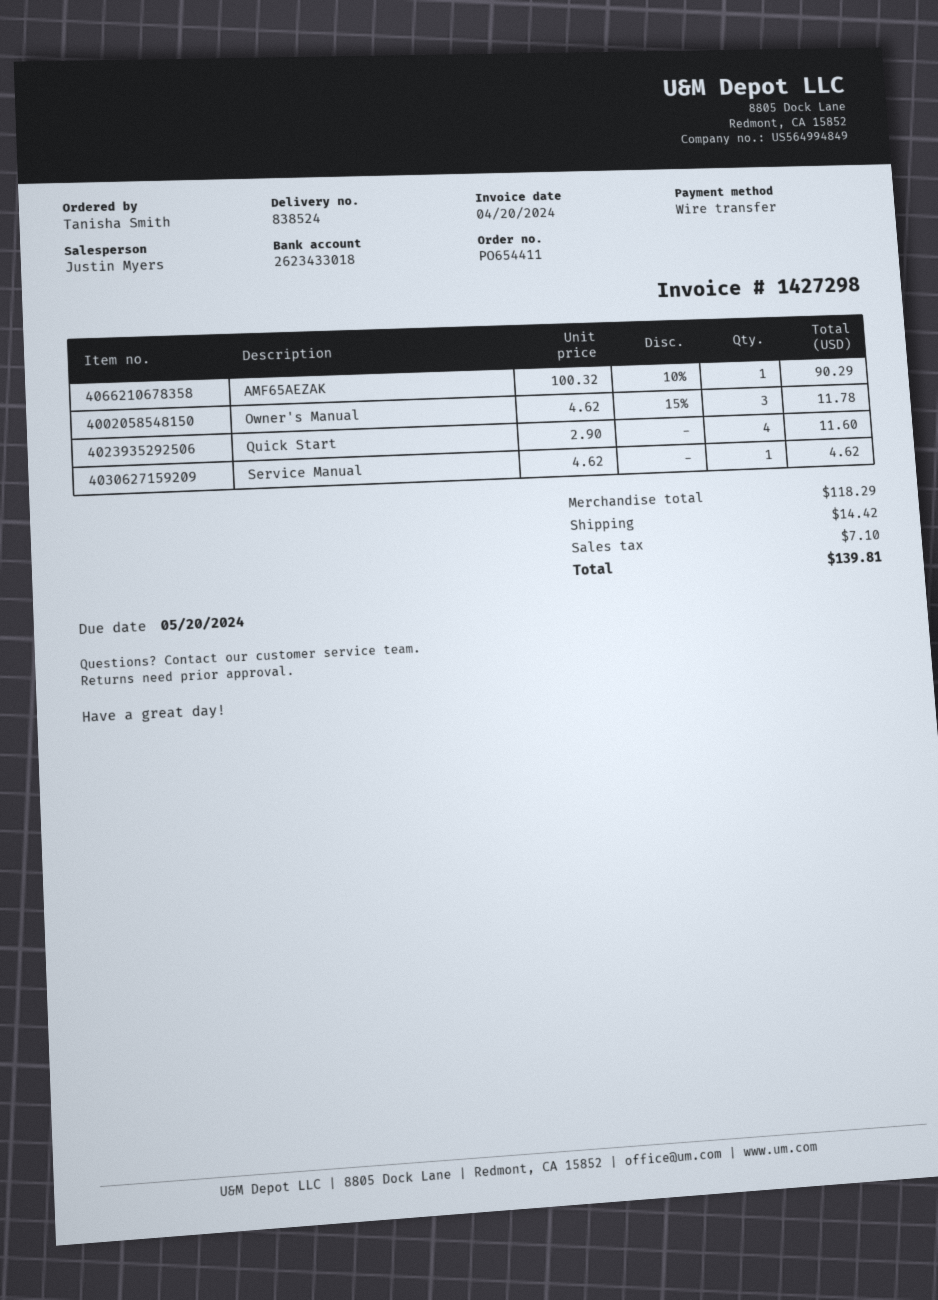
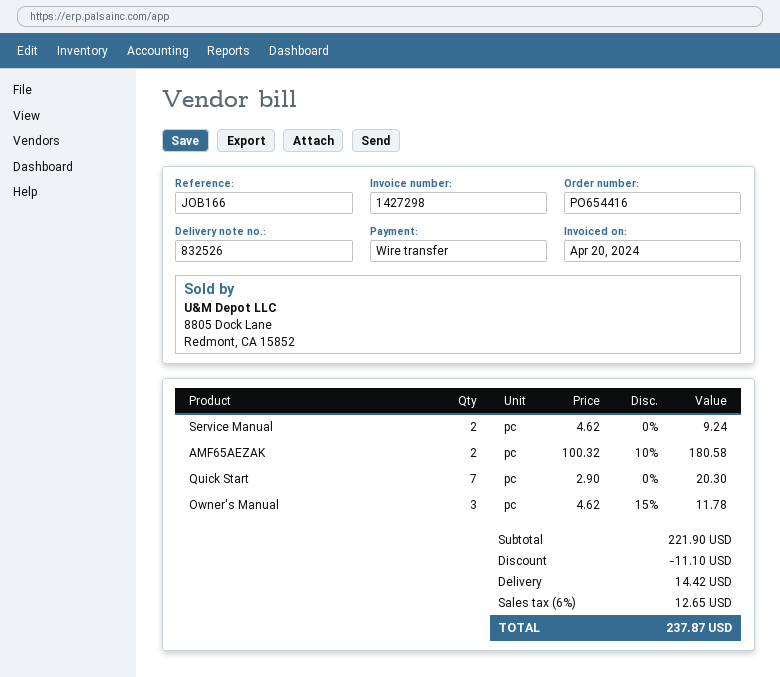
order number: PO654411 -> PO654416
delivery note number: 838524 -> 832526
AMF65AEZAK: 1 x 100.32 - 10% = 90.29 -> 2 x 100.32 - 10% = 180.58
Quick Start: 4 x 2.90 = 11.60 -> 7 x 2.90 = 20.30
Service Manual: 1 x 4.62 = 4.62 -> 2 x 4.62 = 9.24
subtotal: 118.29 -> 221.90
discount: none -> 11.10
tax: 7.10 -> 12.65
total: 139.81 -> 237.87

